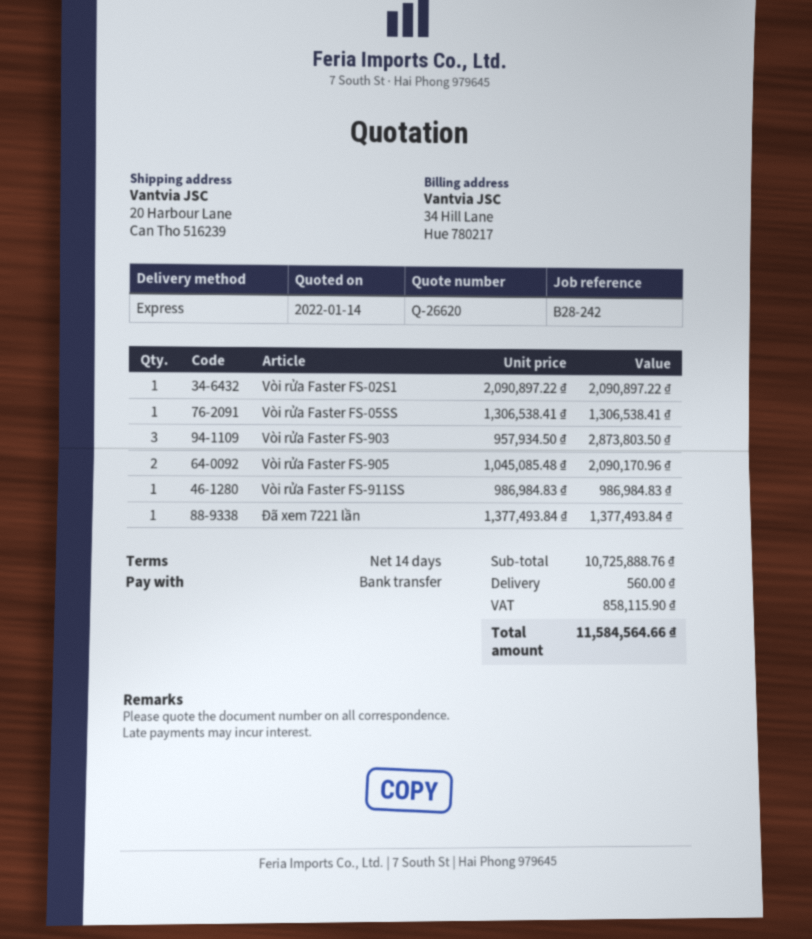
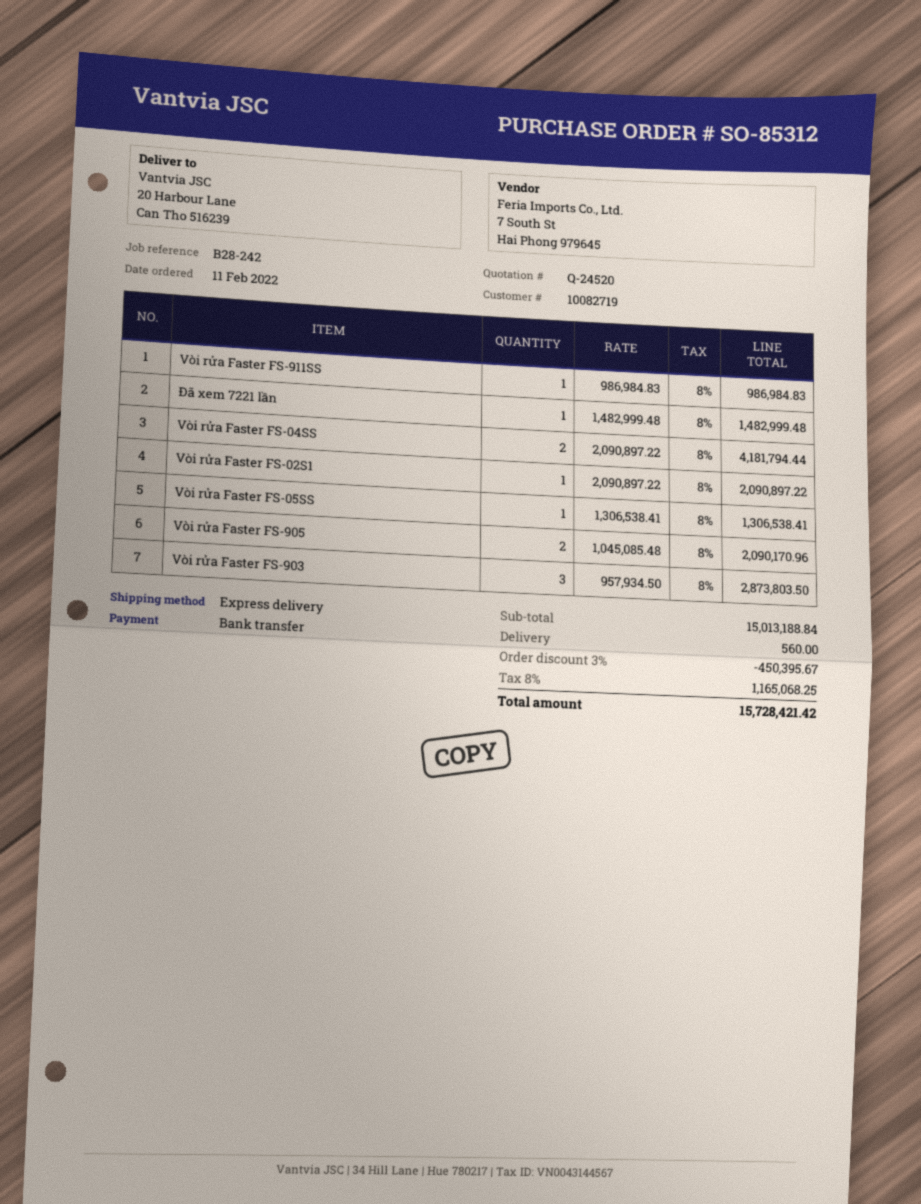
quote number: Q-26620 -> Q-24520
Đã xem 7221 lần: 1 x 1377493.84 = 1377493.84 -> 1 x 1482999.48 = 1482999.48
Vòi rửa Faster FS-04SS: none -> 2 x 2090897.22 = 4181794.44
subtotal: 10725888.76 -> 15013188.84
discount: none -> 3% = 450395.67
tax: 858115.90 -> 1165068.25
total: 11584564.66 -> 15728421.42

